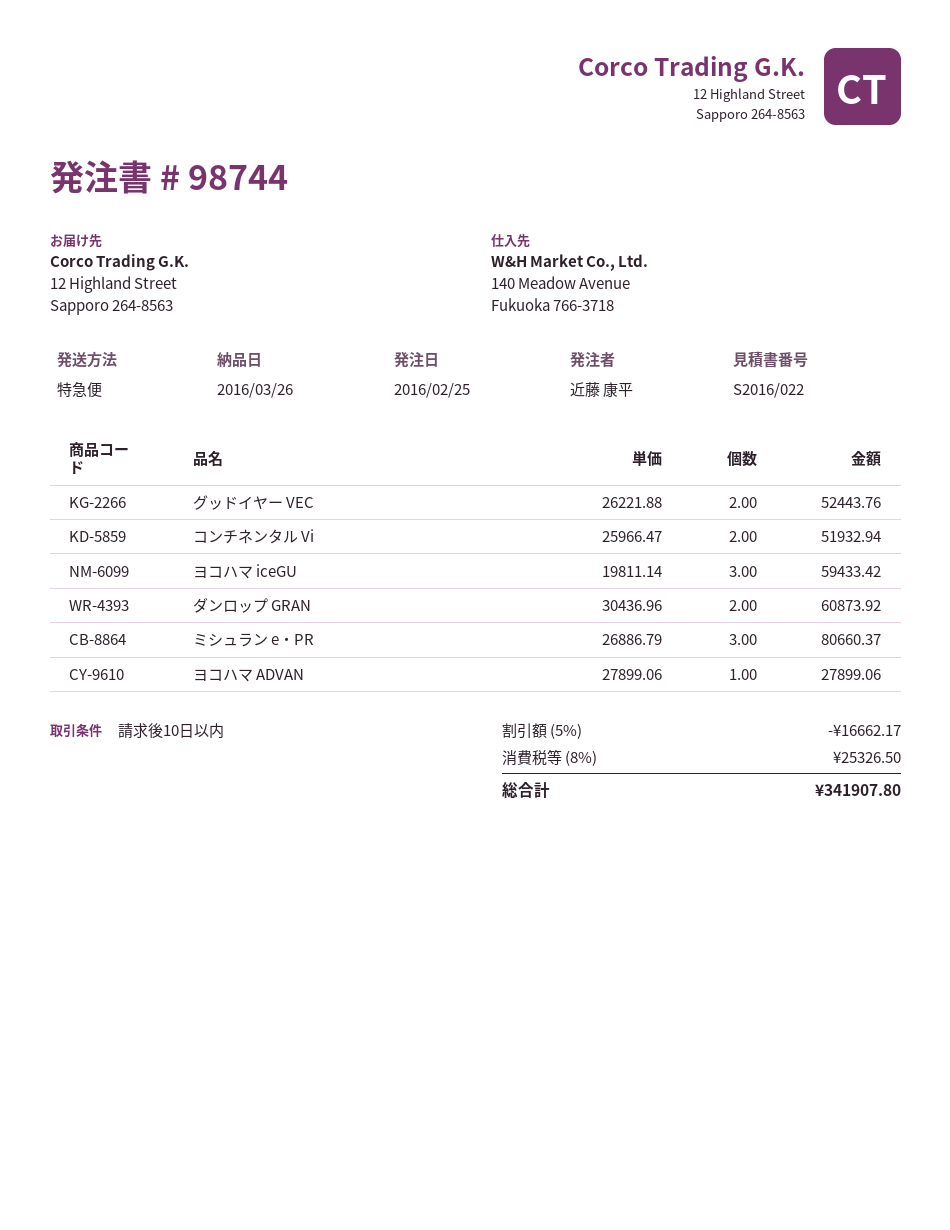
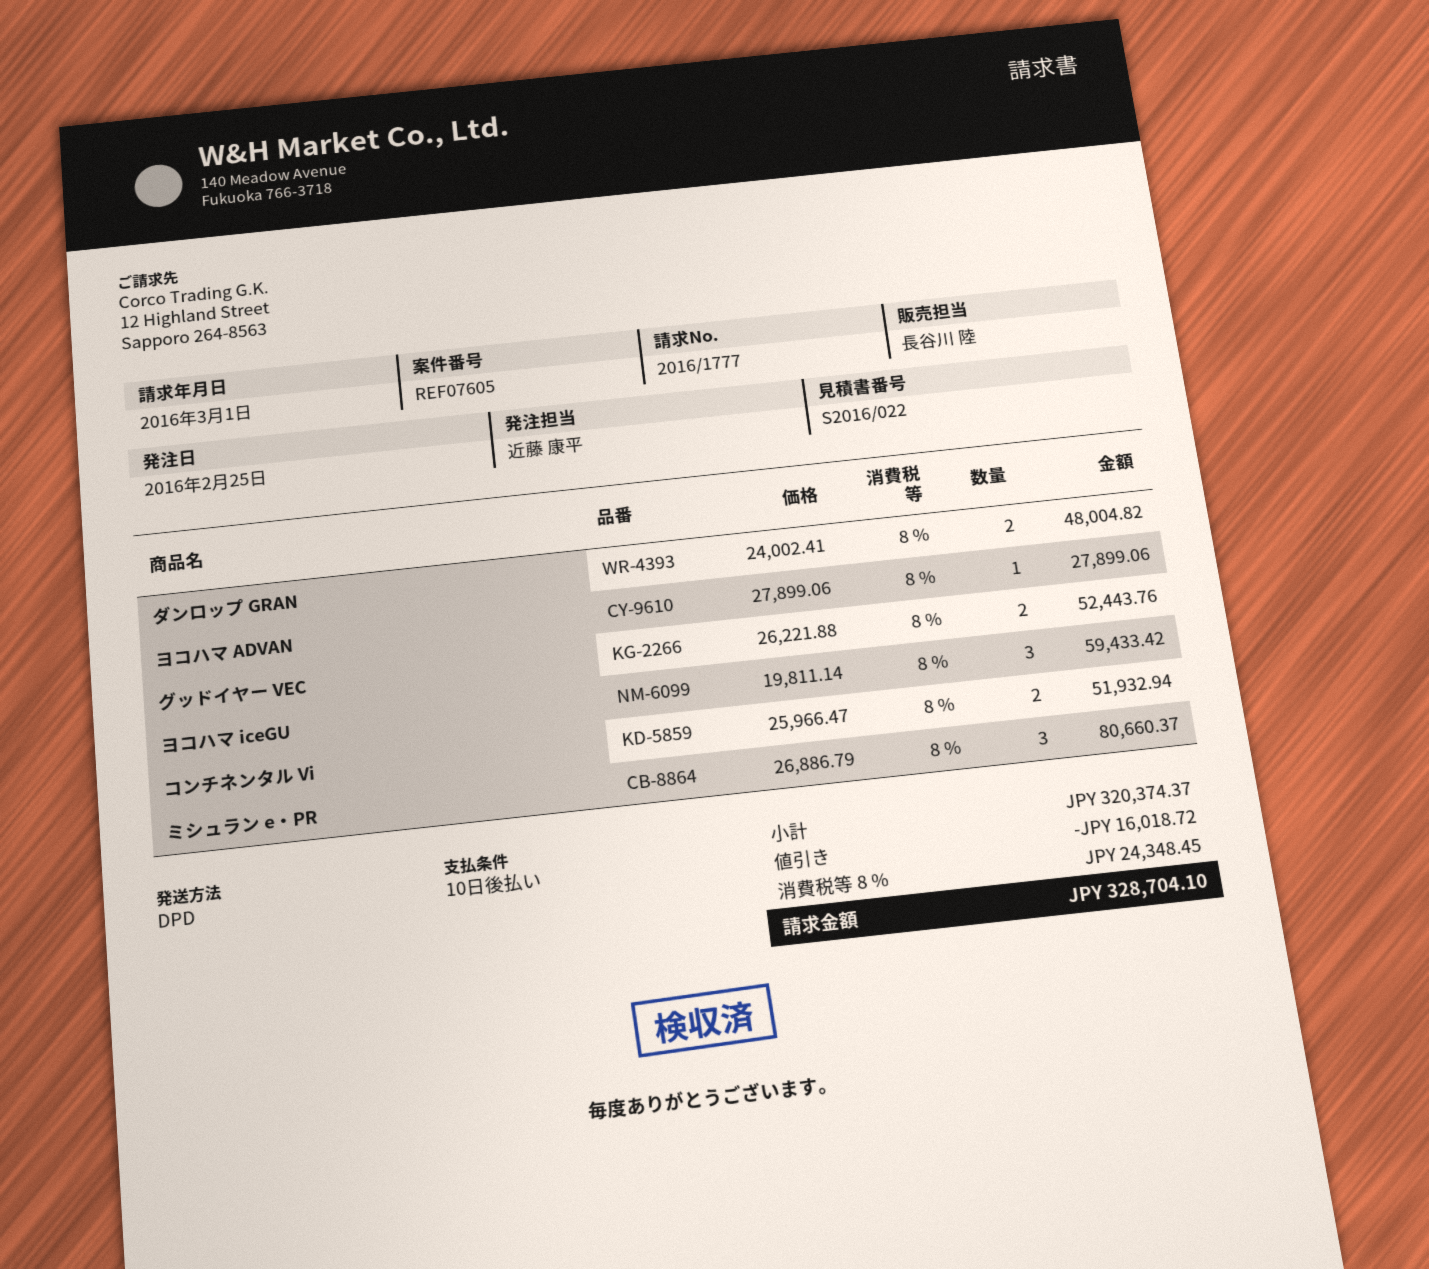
shipping method: express -> DPD
ダンロップ GRAN: 2 x 30436.96 = 60873.92 -> 2 x 24002.41 = 48004.82
discount: 16662.17 -> 16018.72
tax: 8% = 25326.50 -> 8% = 24348.45
total: 341907.80 -> 328704.10

